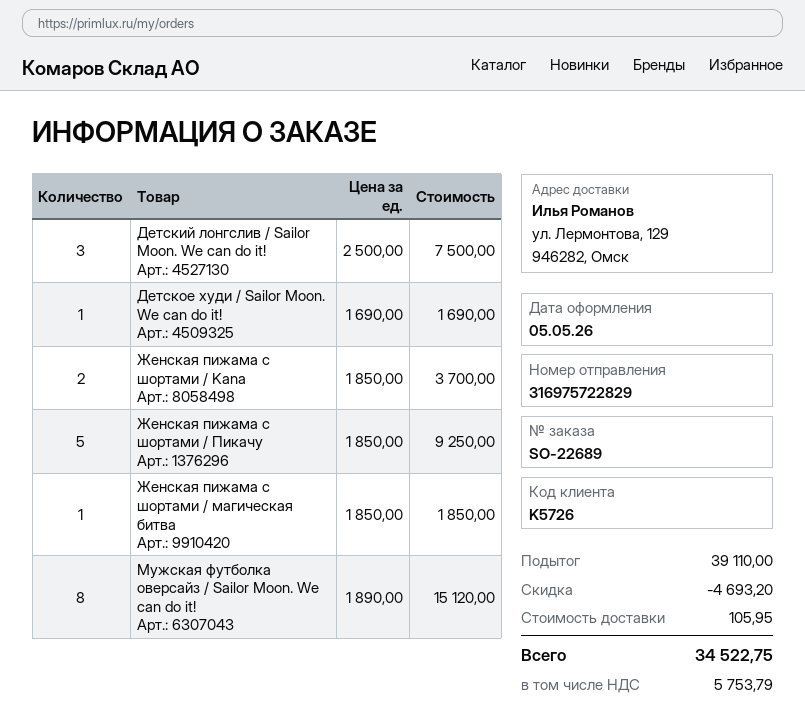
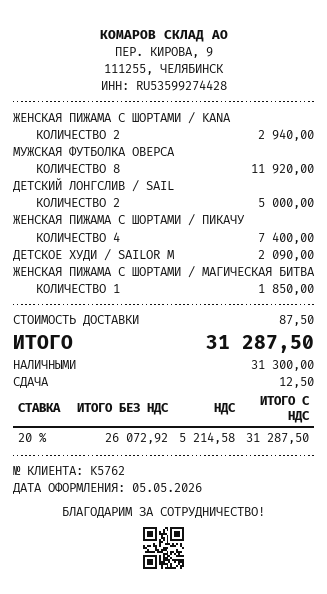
customer number: K5726 -> K5762
Детский лонгслив / Sailor Moon. We can do it!: 3 for 7500.00 -> 2 for 5000.00
Детское худи / Sailor Moon. We can do it!: 1 for 1690.00 -> 1 for 2090.00
Женская пижама с шортами / Kana: 2 for 3700.00 -> 2 for 2940.00
Женская пижама с шортами / Пикачу: 5 for 9250.00 -> 4 for 7400.00
Мужская футболка оверсайз / Sailor Moon. We can do it!: 8 for 15120.00 -> 8 for 11920.00
discount: 4693.20 -> none
shipping: 105.95 -> 87.50
tax: 5753.79 -> 5214.58
total: 34522.75 -> 31287.50

